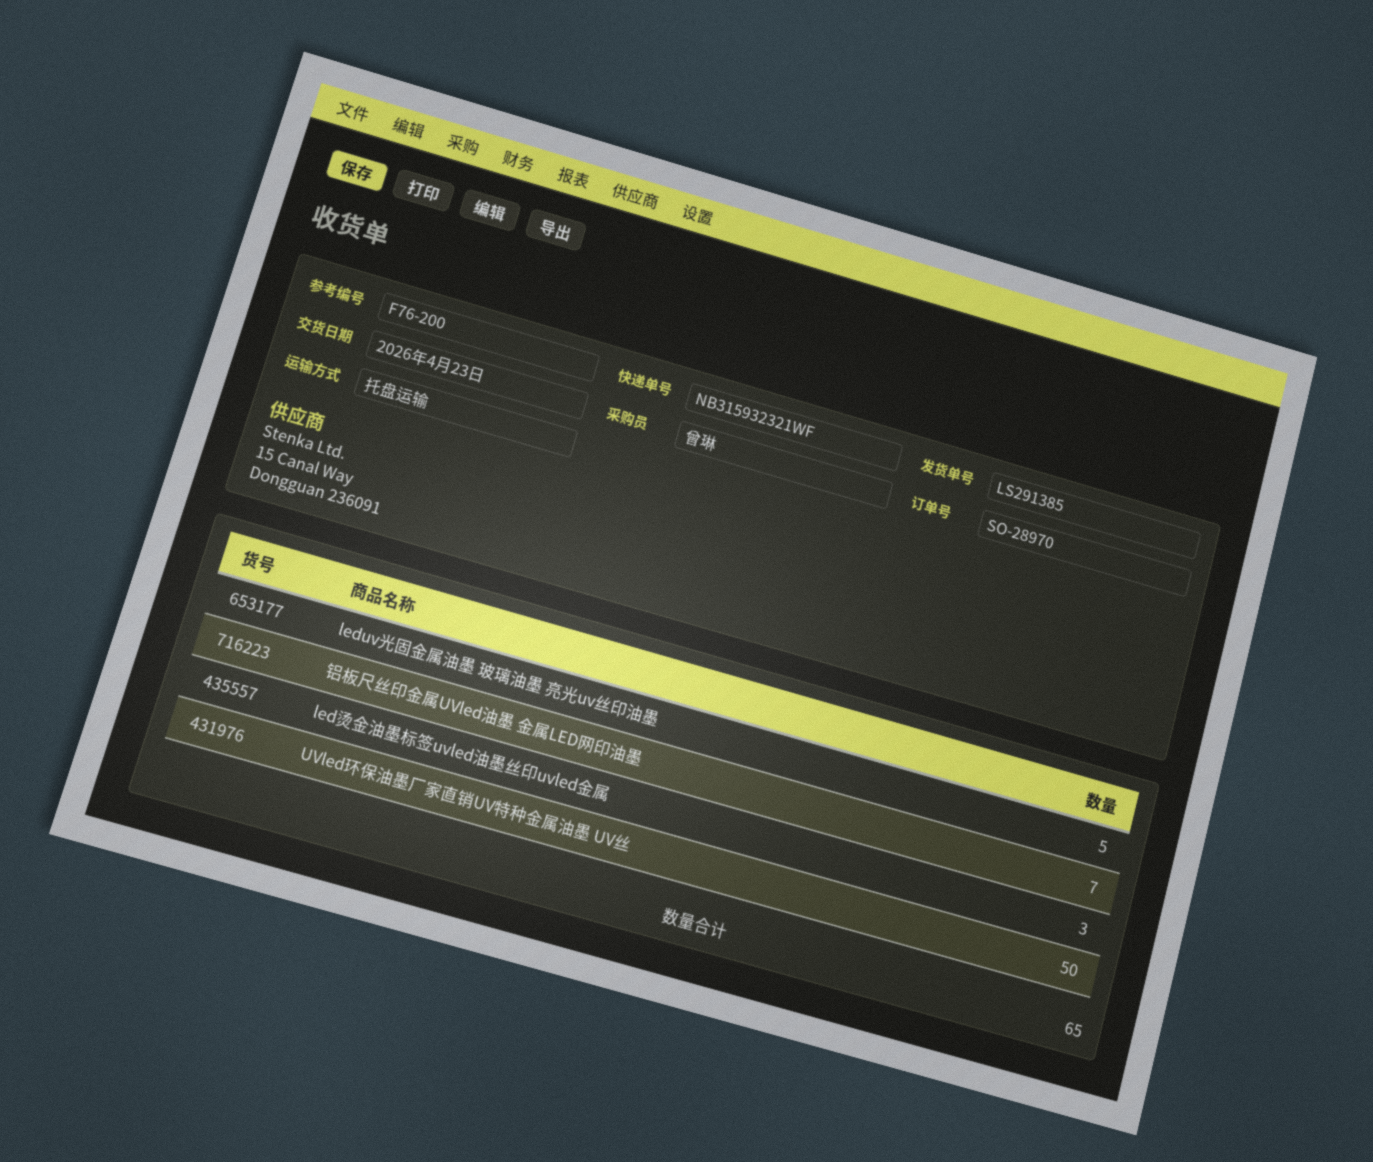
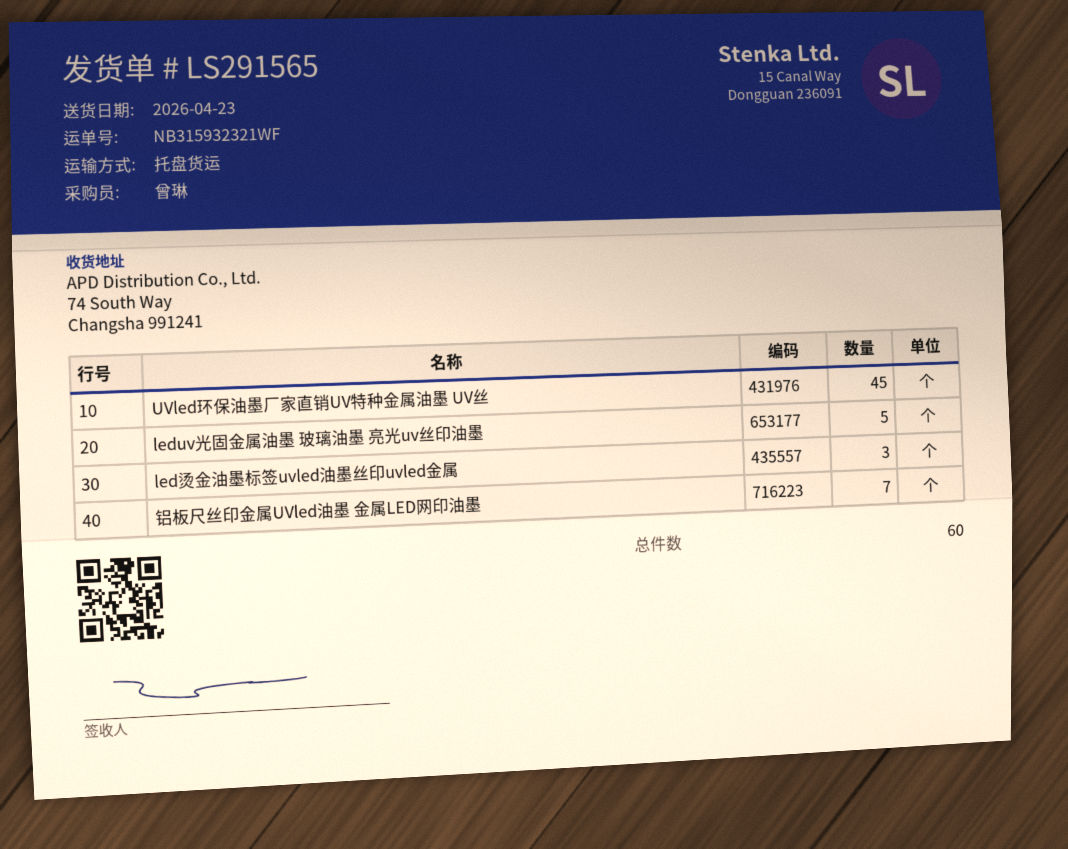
delivery note number: LS291385 -> LS291565
UVled环保油墨厂家直销UV特种金属油墨 UV丝: 50 -> 45
total quantity: 65 -> 60

